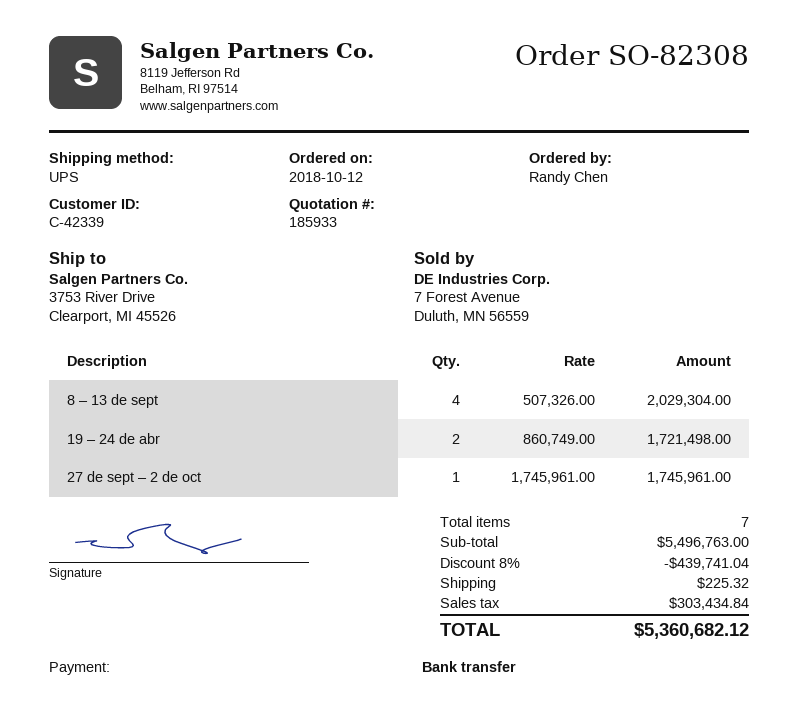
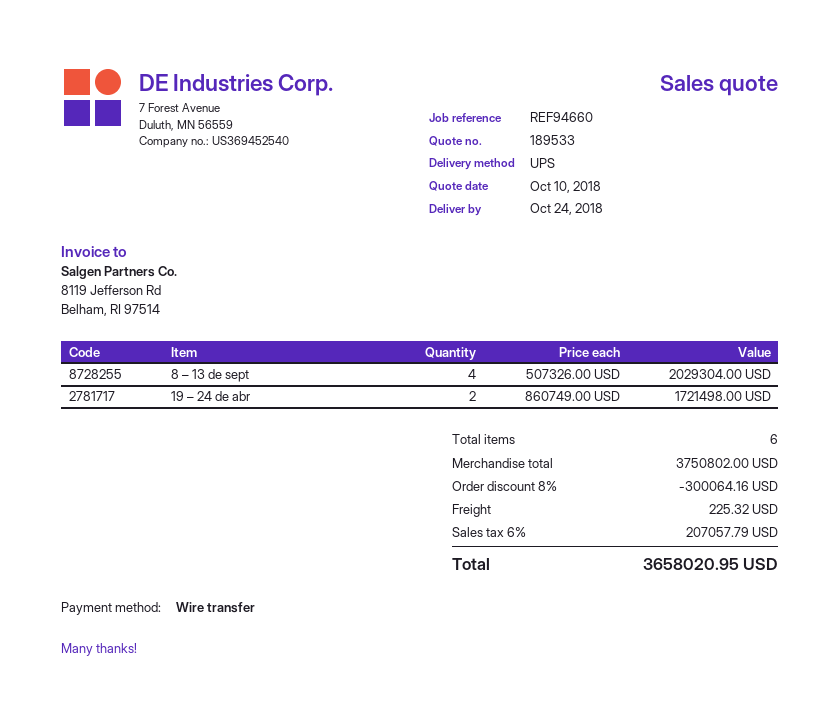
quote number: 185933 -> 189533
27 de sept – 2 de oct: 1 x 1745961.00 = 1745961.00 -> none
total quantity: 7 -> 6
subtotal: 5496763.00 -> 3750802.00
discount: 8% = 439741.04 -> 8% = 300064.16
tax: 303434.84 -> 207057.79
total: 5360682.12 -> 3658020.95

